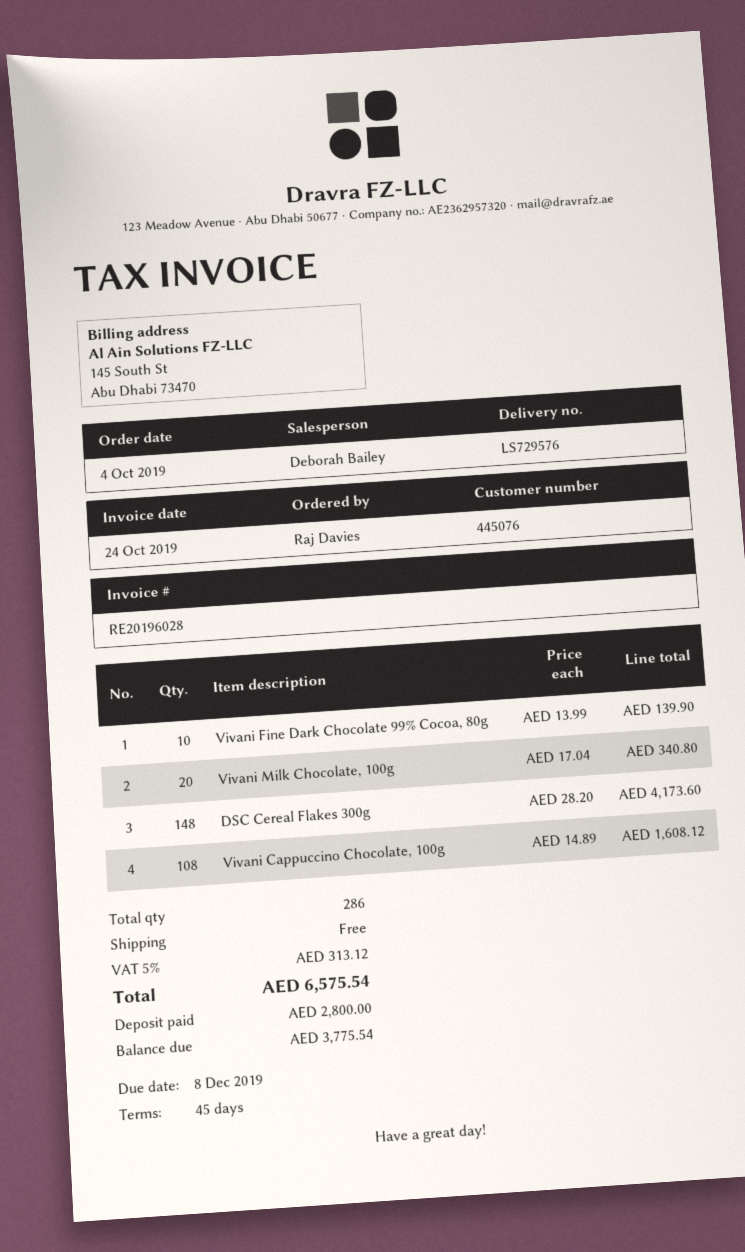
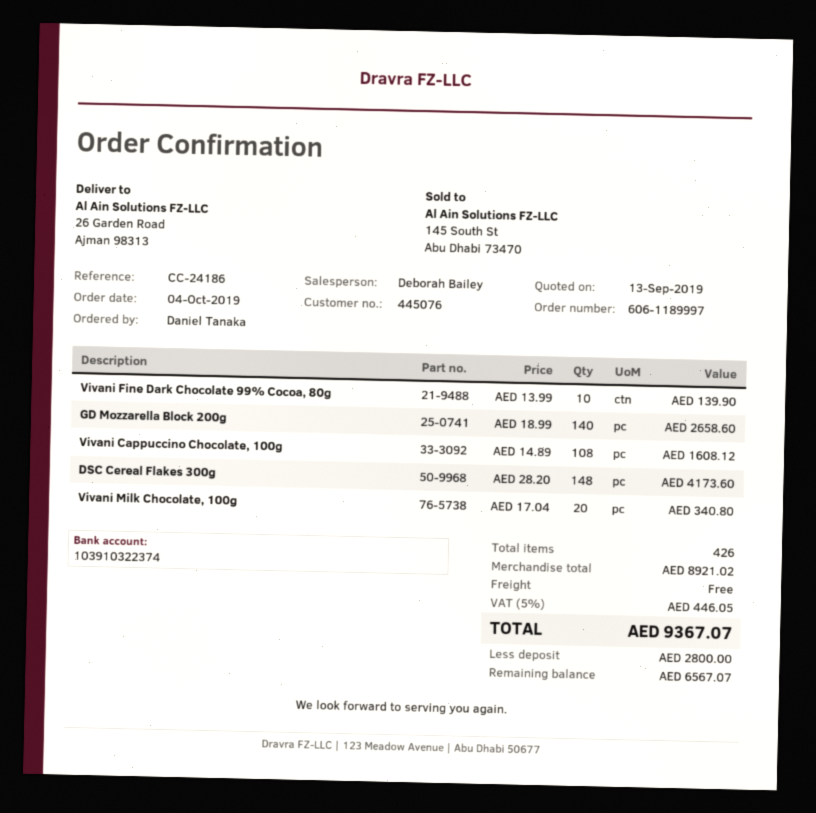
ordered by: Raj Davies -> Daniel Tanaka
GD Mozzarella Block 200g: none -> 140 x 18.99 = 2658.60
total quantity: 286 -> 426
tax: 5% = 313.12 -> 5% = 446.05
total: 6575.54 -> 9367.07
balance: 3775.54 -> 6567.07

